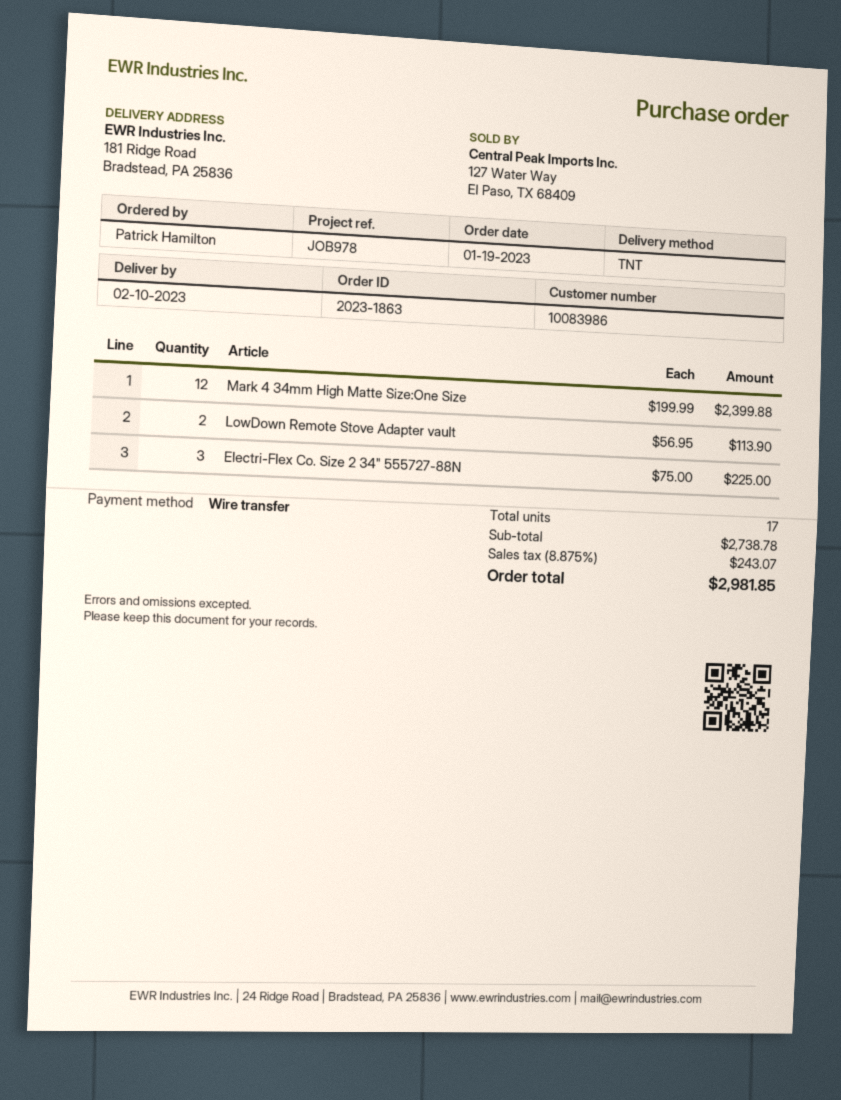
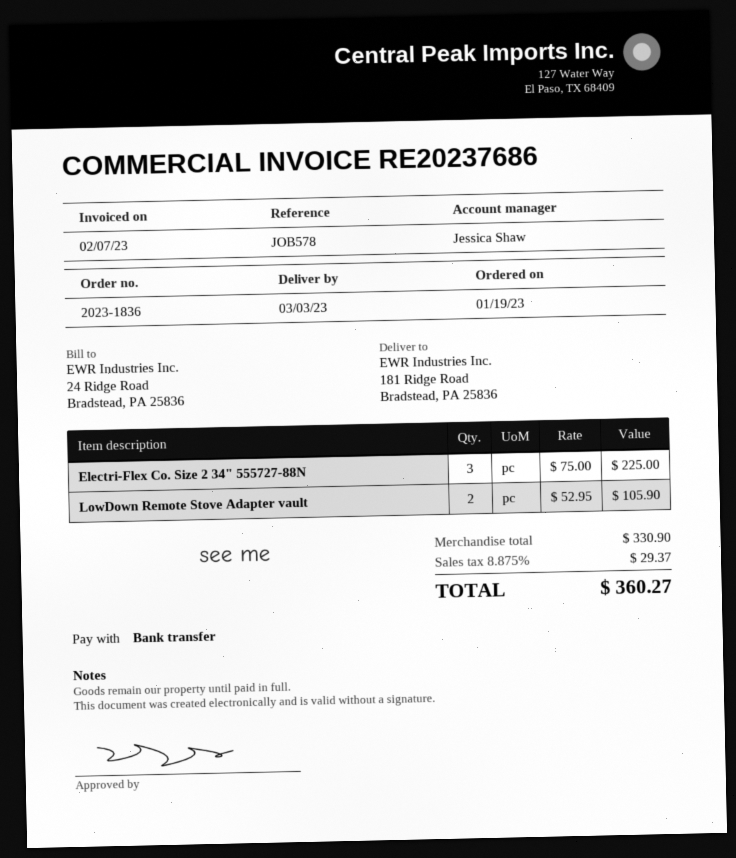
order number: 2023-1863 -> 2023-1836
delivery date: 2023-02-10 -> 2023-03-03
reference: JOB978 -> JOB578
Mark 4 34mm High Matte Size:One Size: 12 x 199.99 = 2399.88 -> none
LowDown Remote Stove Adapter vault: 2 x 56.95 = 113.90 -> 2 x 52.95 = 105.90
subtotal: 2738.78 -> 330.90
tax: 8.875% = 243.07 -> 8.875% = 29.37
total: 2981.85 -> 360.27

